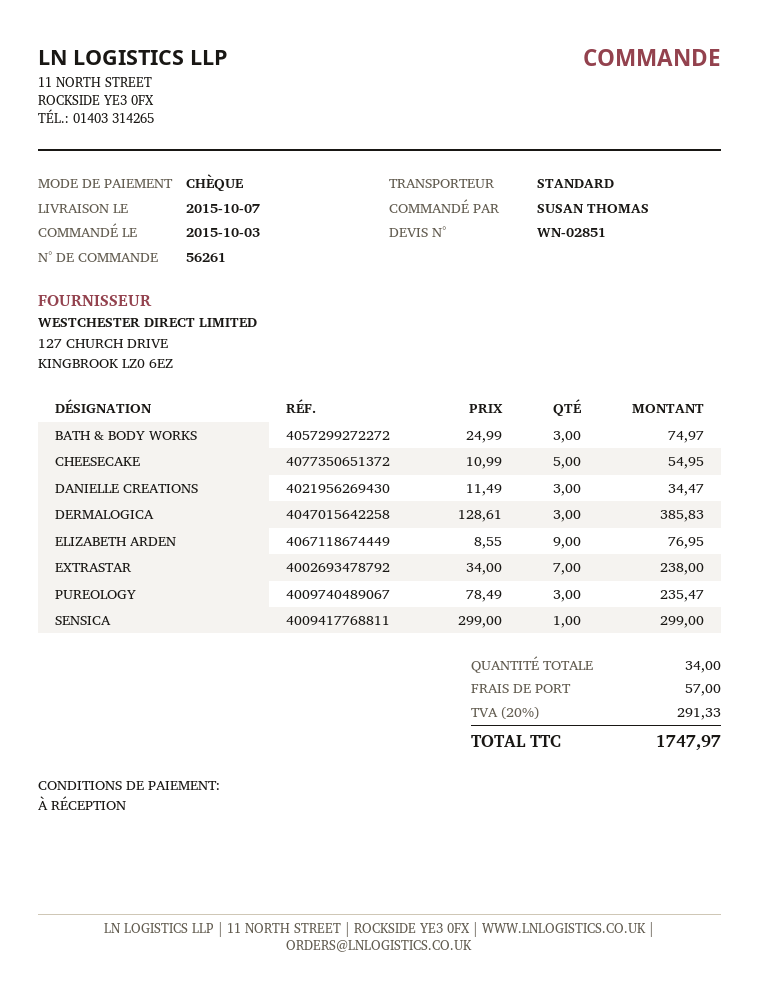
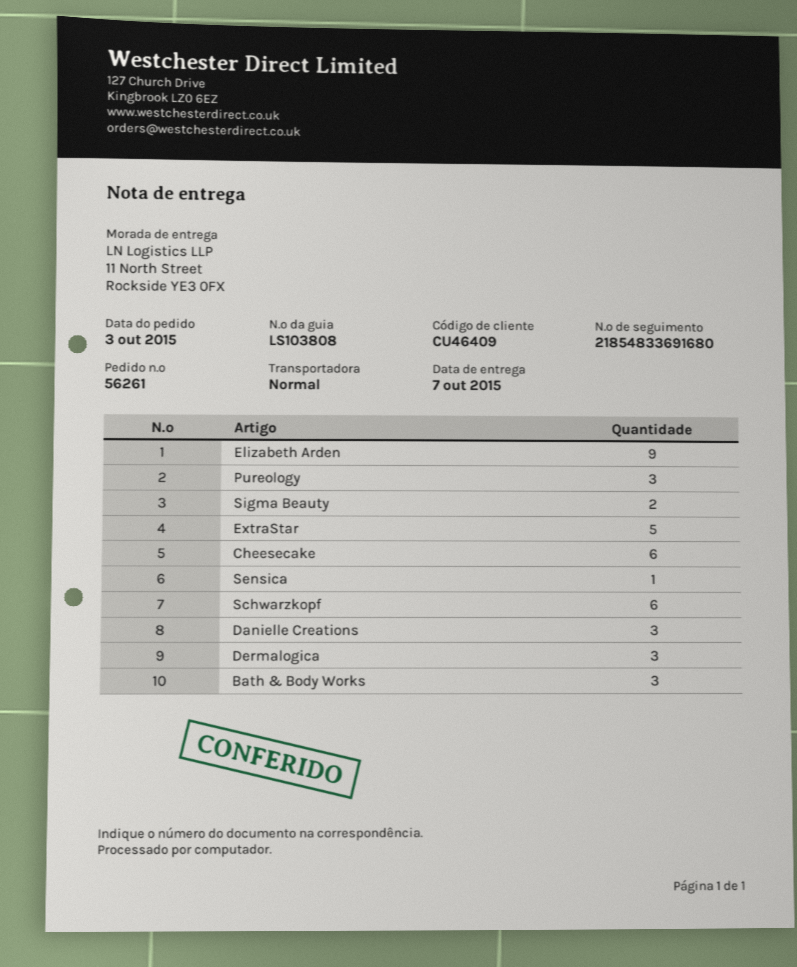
CHEESECAKE: 5 -> 6
EXTRASTAR: 7 -> 5
Sigma Beauty: none -> 2
Schwarzkopf: none -> 6

